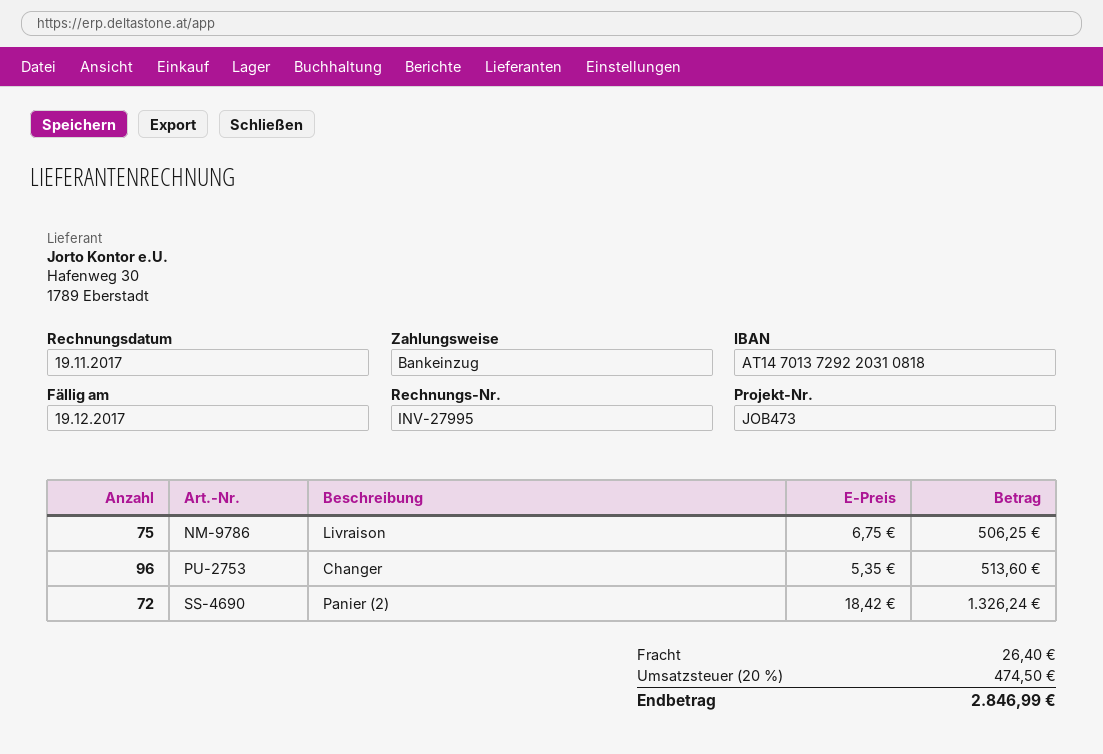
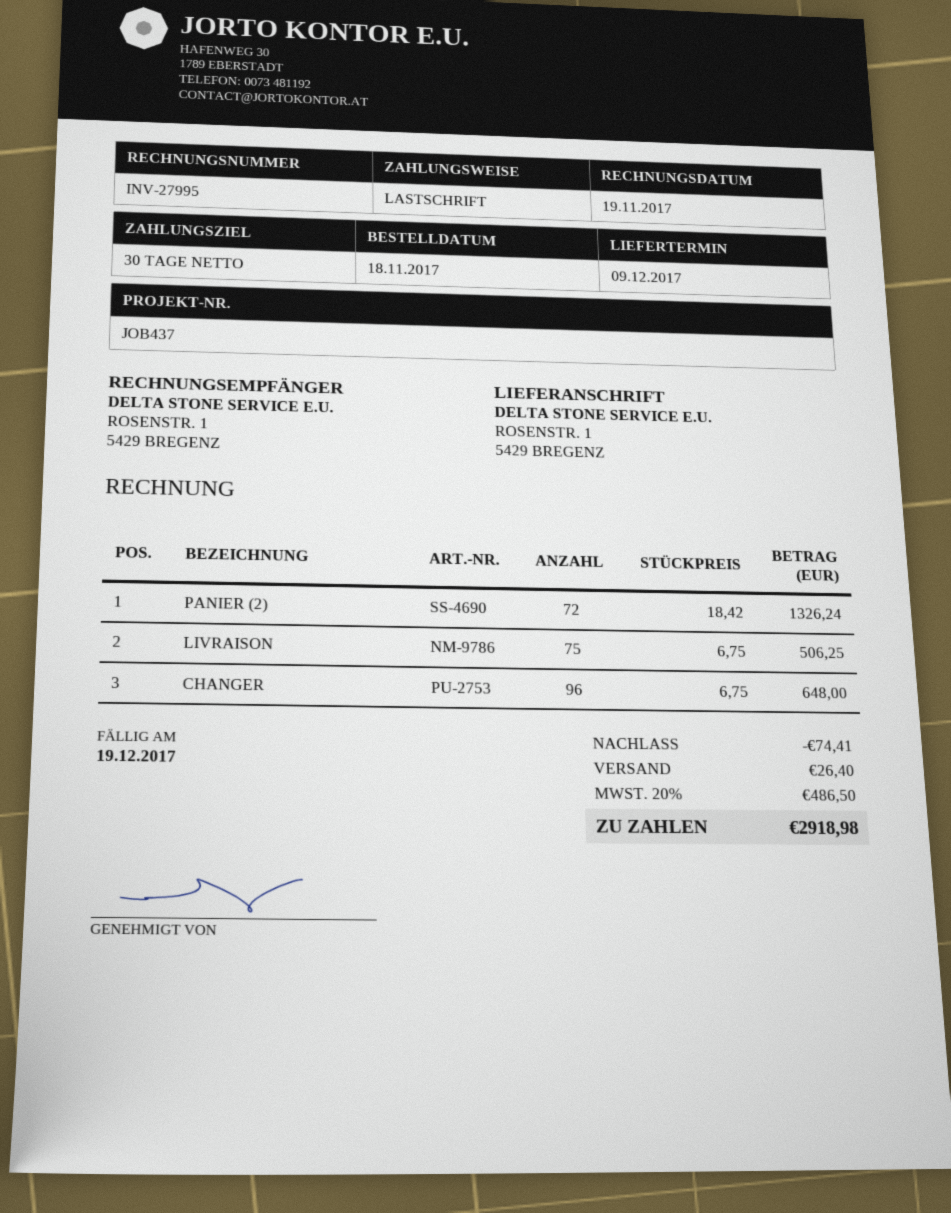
reference: JOB473 -> JOB437
Changer: 96 x 5.35 = 513.60 -> 96 x 6.75 = 648.00
discount: none -> 74.41
tax: 20% = 474.50 -> 20% = 486.50
total: 2846.99 -> 2918.98

